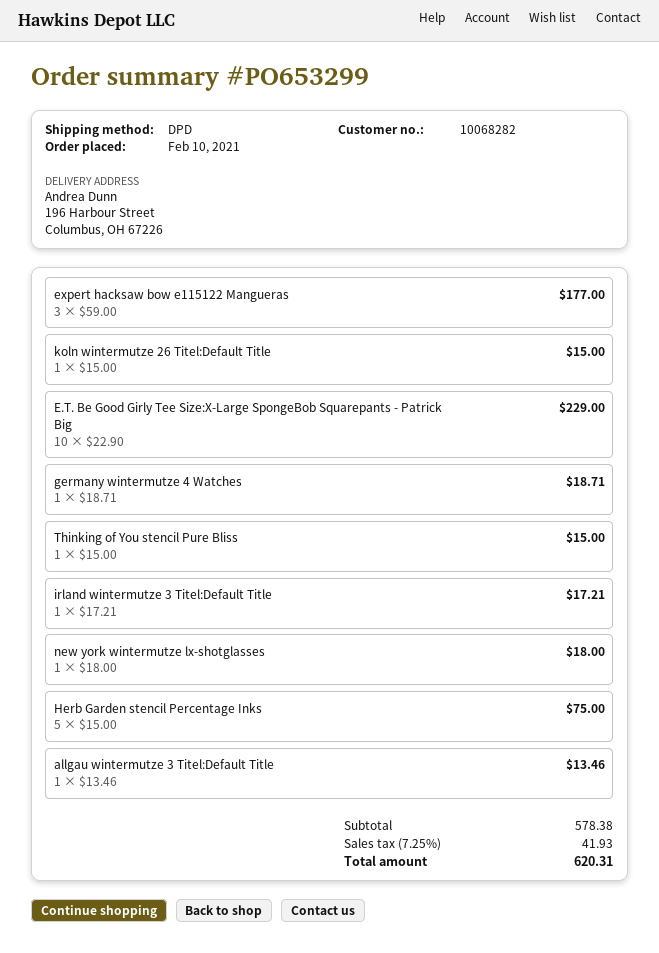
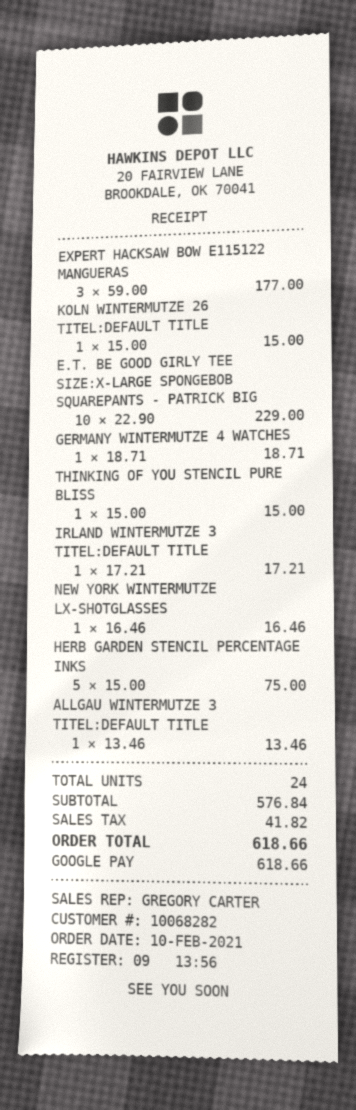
new york wintermutze lx-shotglasses: 1 x 18.00 = 18.00 -> 1 x 16.46 = 16.46
subtotal: 578.38 -> 576.84
tax: 41.93 -> 41.82
total: 620.31 -> 618.66

